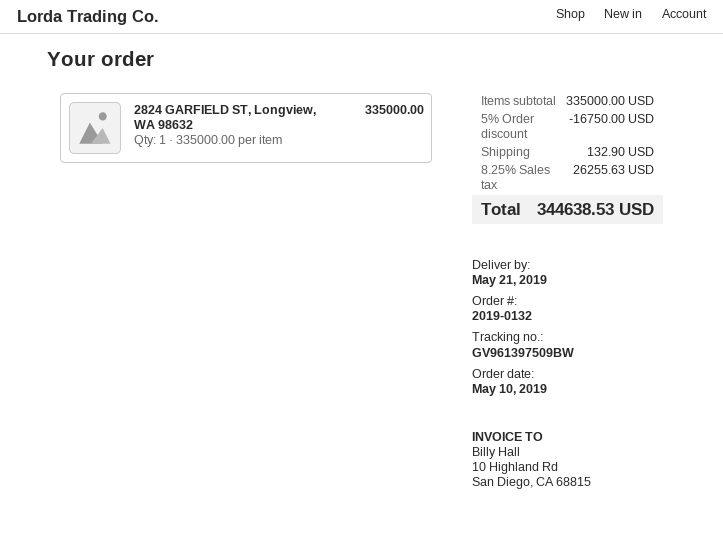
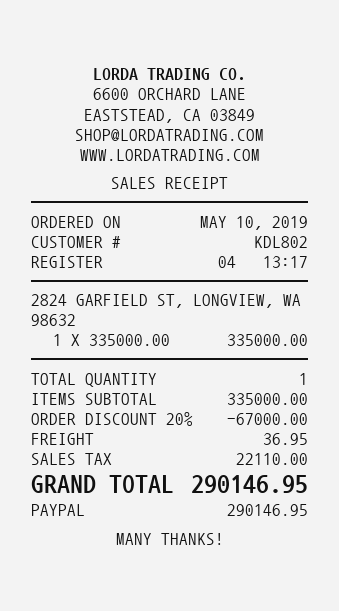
discount: 5% = 16750.00 -> 20% = 67000.00
shipping: 132.90 -> 36.95
tax: 26255.63 -> 22110.00
total: 344638.53 -> 290146.95

